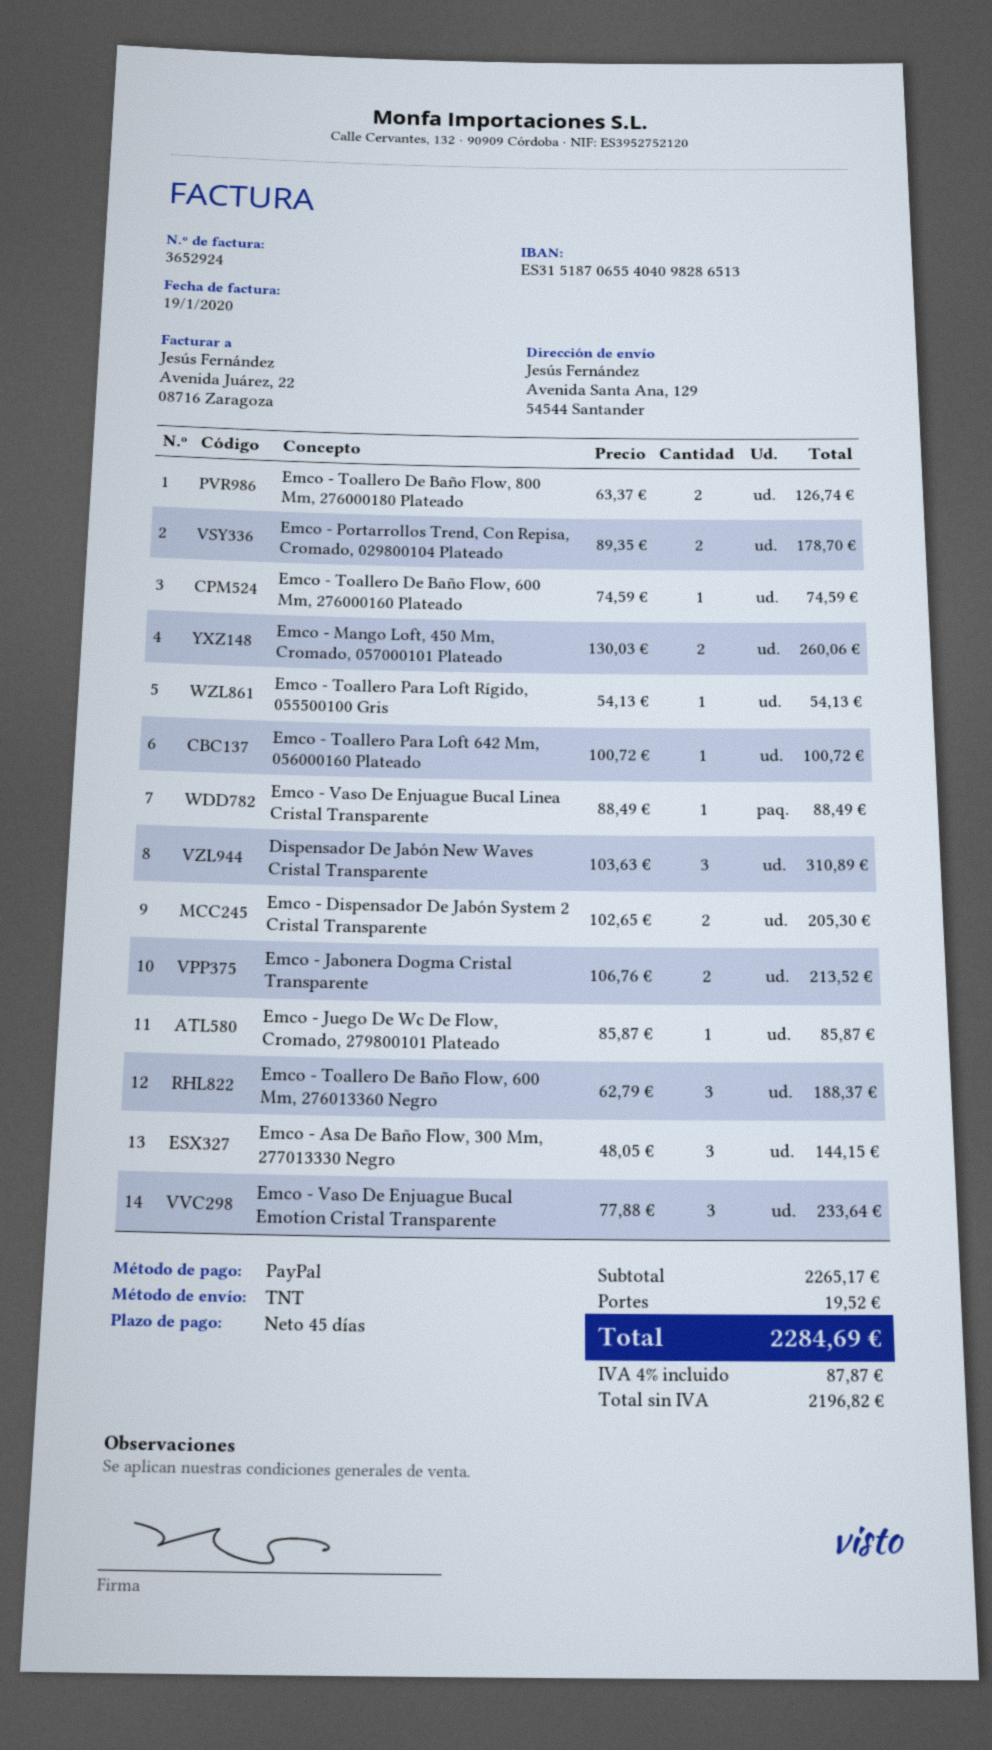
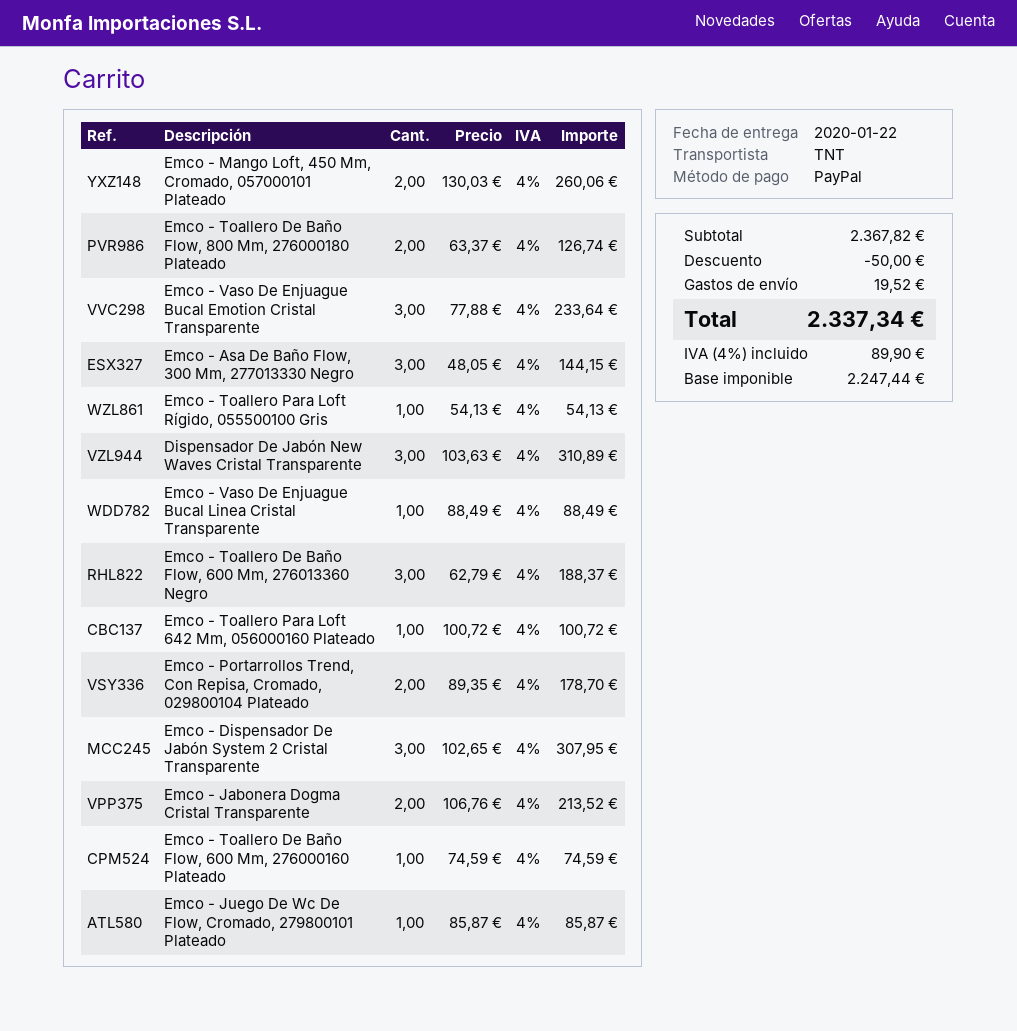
Emco - Dispensador De Jabón System 2 Cristal Transparente: 2 x 102.65 = 205.30 -> 3 x 102.65 = 307.95
subtotal: 2265.17 -> 2367.82
discount: none -> 50.00
net: 2196.82 -> 2247.44
tax: 4% = 87.87 -> 4% = 89.90
total: 2284.69 -> 2337.34

